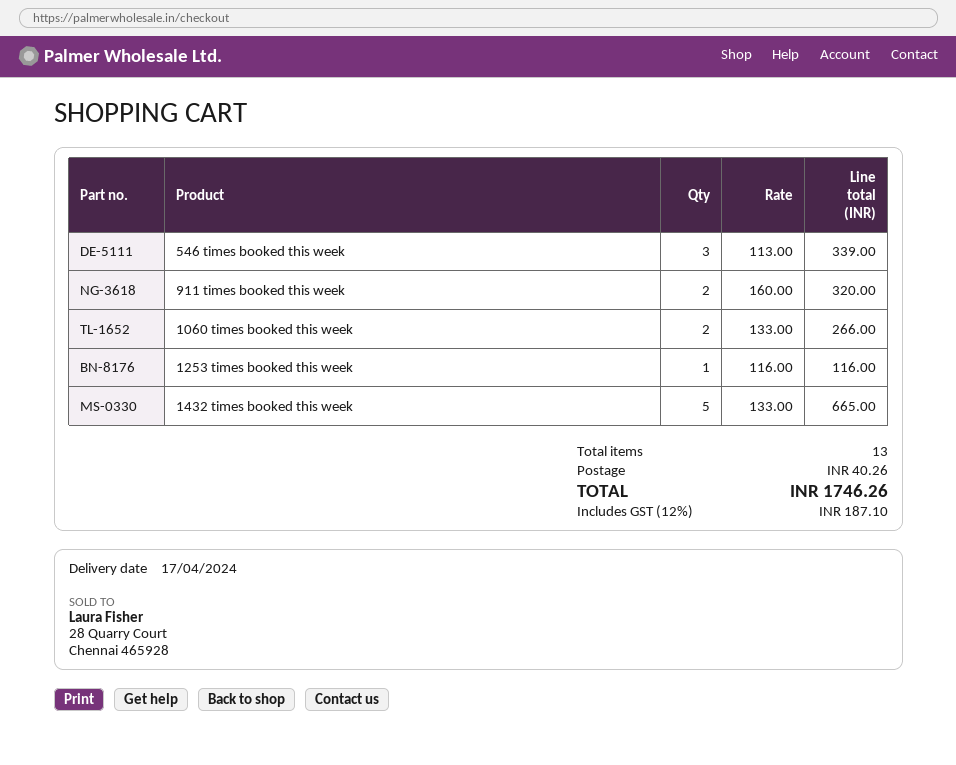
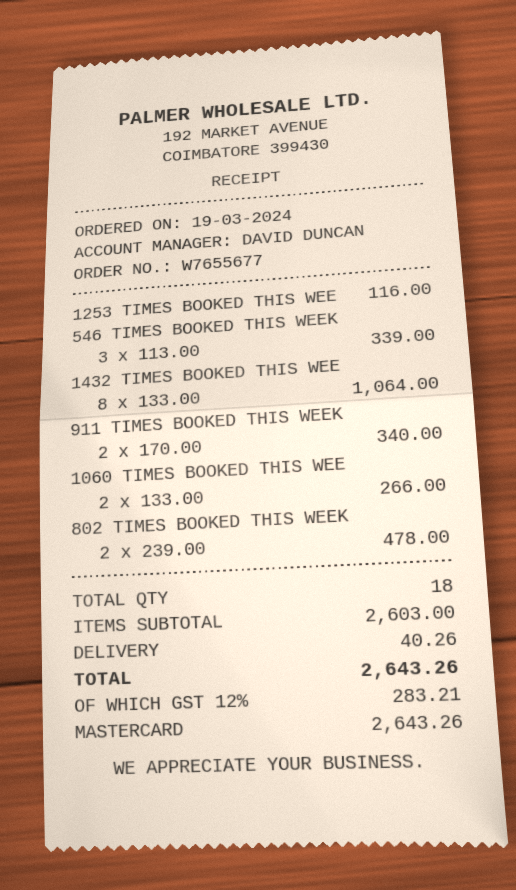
911 times booked this week: 2 x 160.00 = 320.00 -> 2 x 170.00 = 340.00
1432 times booked this week: 5 x 133.00 = 665.00 -> 8 x 133.00 = 1064.00
802 TIMES BOOKED THIS WEEK: none -> 2 x 239.00 = 478.00
total quantity: 13 -> 18
tax: 12% = 187.10 -> 12% = 283.21
total: 1746.26 -> 2643.26

